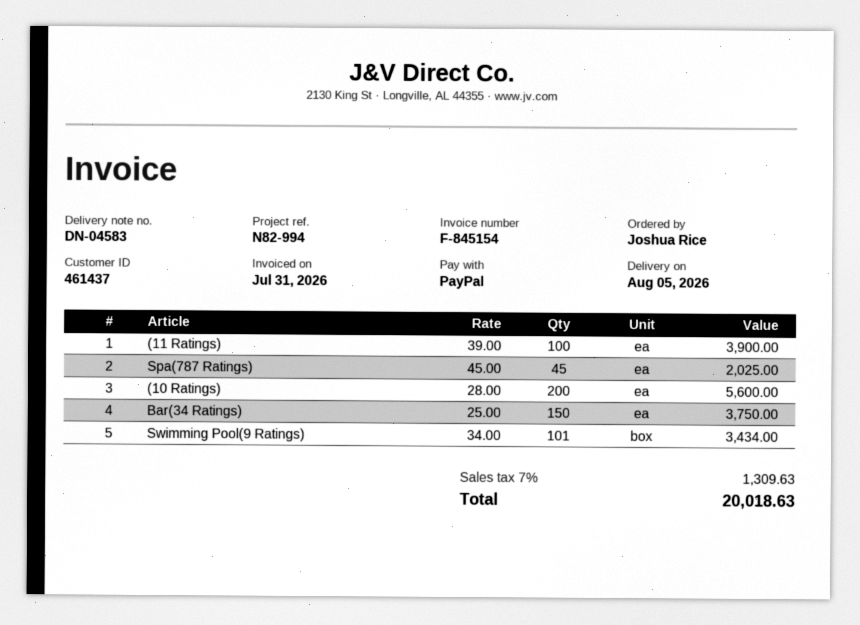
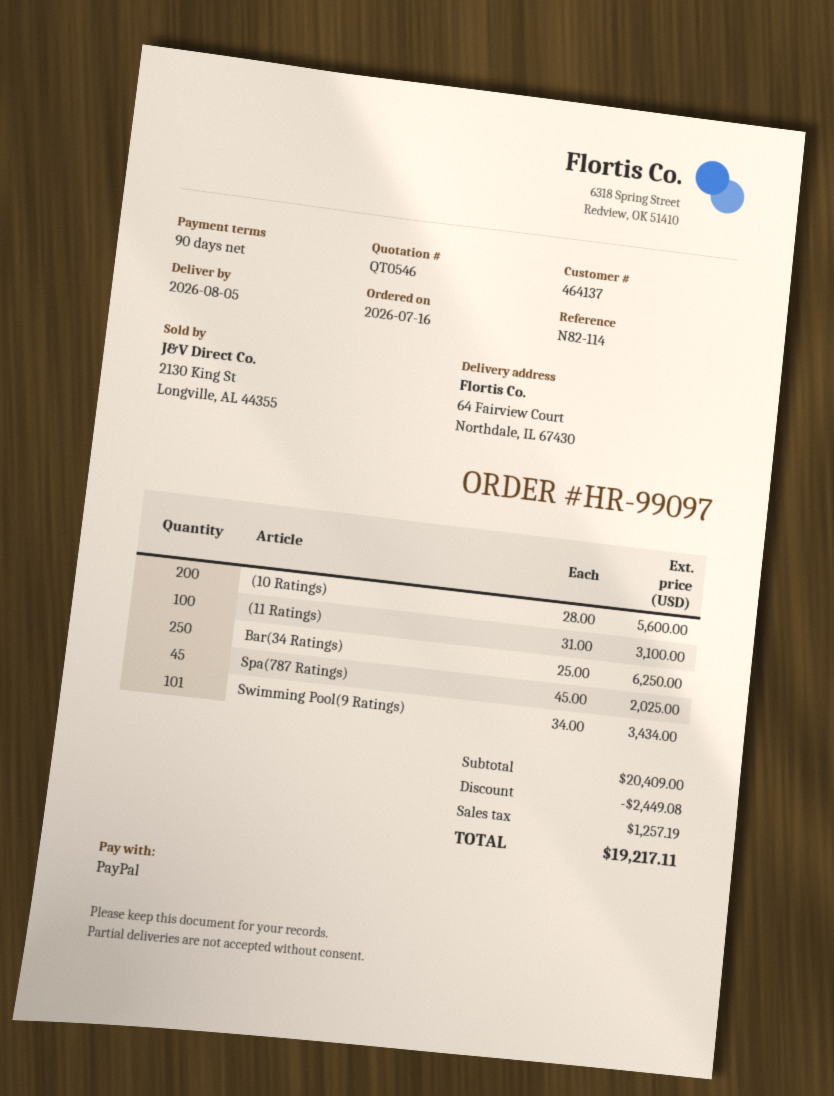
customer number: 461437 -> 464137
reference: N82-994 -> N82-114
(11 Ratings): 100 x 39.00 = 3900.00 -> 100 x 31.00 = 3100.00
Bar(34 Ratings): 150 x 25.00 = 3750.00 -> 250 x 25.00 = 6250.00
discount: none -> 2449.08
tax: 1309.63 -> 1257.19
total: 20018.63 -> 19217.11

